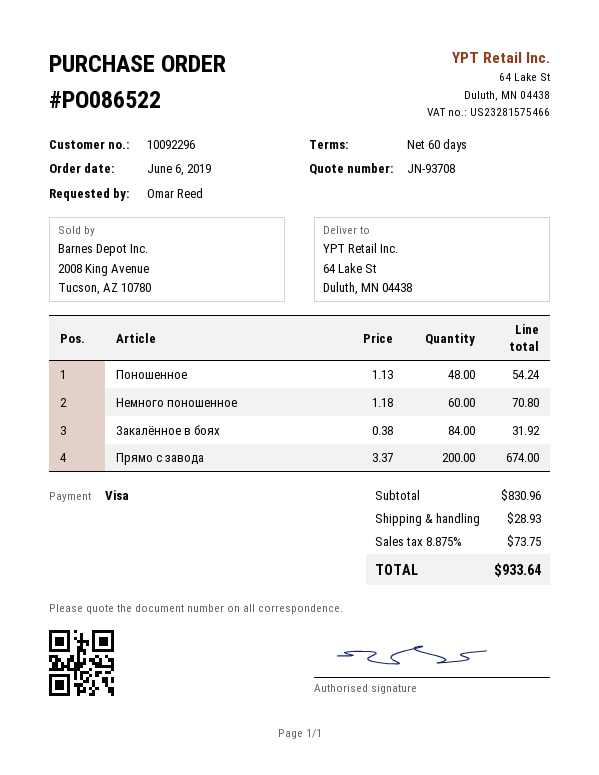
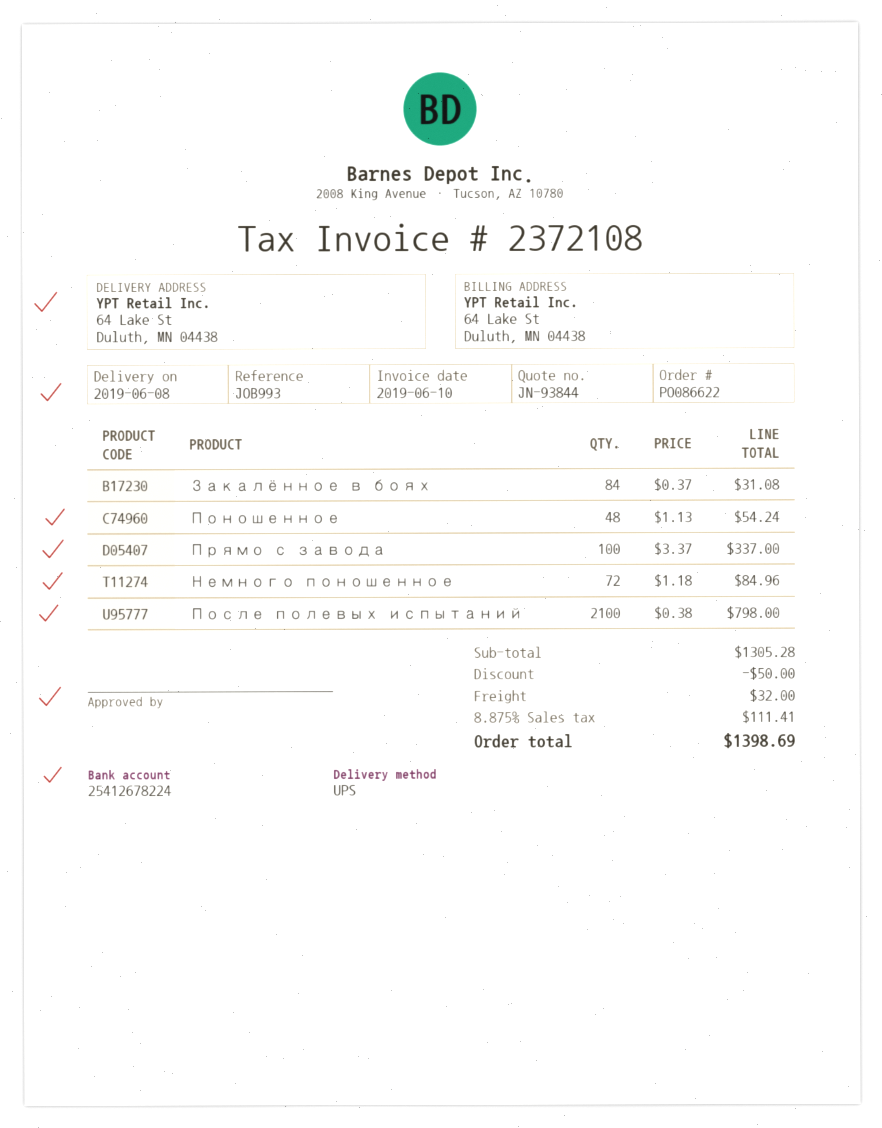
quote number: JN-93708 -> JN-93844
order number: PO086522 -> PO086622
Немного поношенное: 60 x 1.18 = 70.80 -> 72 x 1.18 = 84.96
Закалённое в боях: 84 x 0.38 = 31.92 -> 84 x 0.37 = 31.08
Прямо с завода: 200 x 3.37 = 674.00 -> 100 x 3.37 = 337.00
После полевых испытаний: none -> 2100 x 0.38 = 798.00
subtotal: 830.96 -> 1305.28
discount: none -> 50.00
shipping: 28.93 -> 32.00
tax: 8.875% = 73.75 -> 8.875% = 111.41
total: 933.64 -> 1398.69

